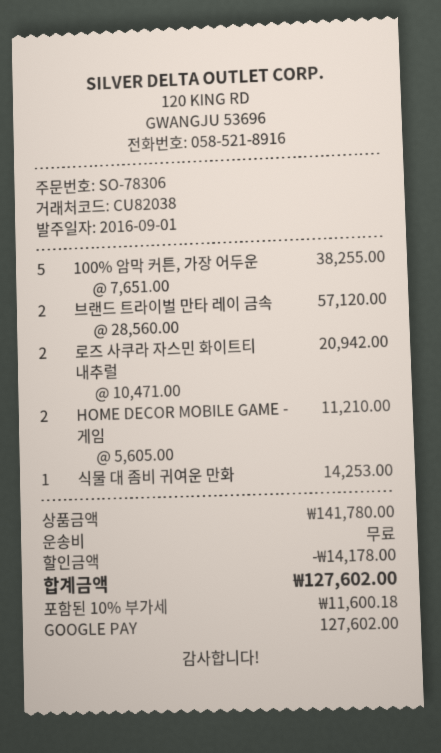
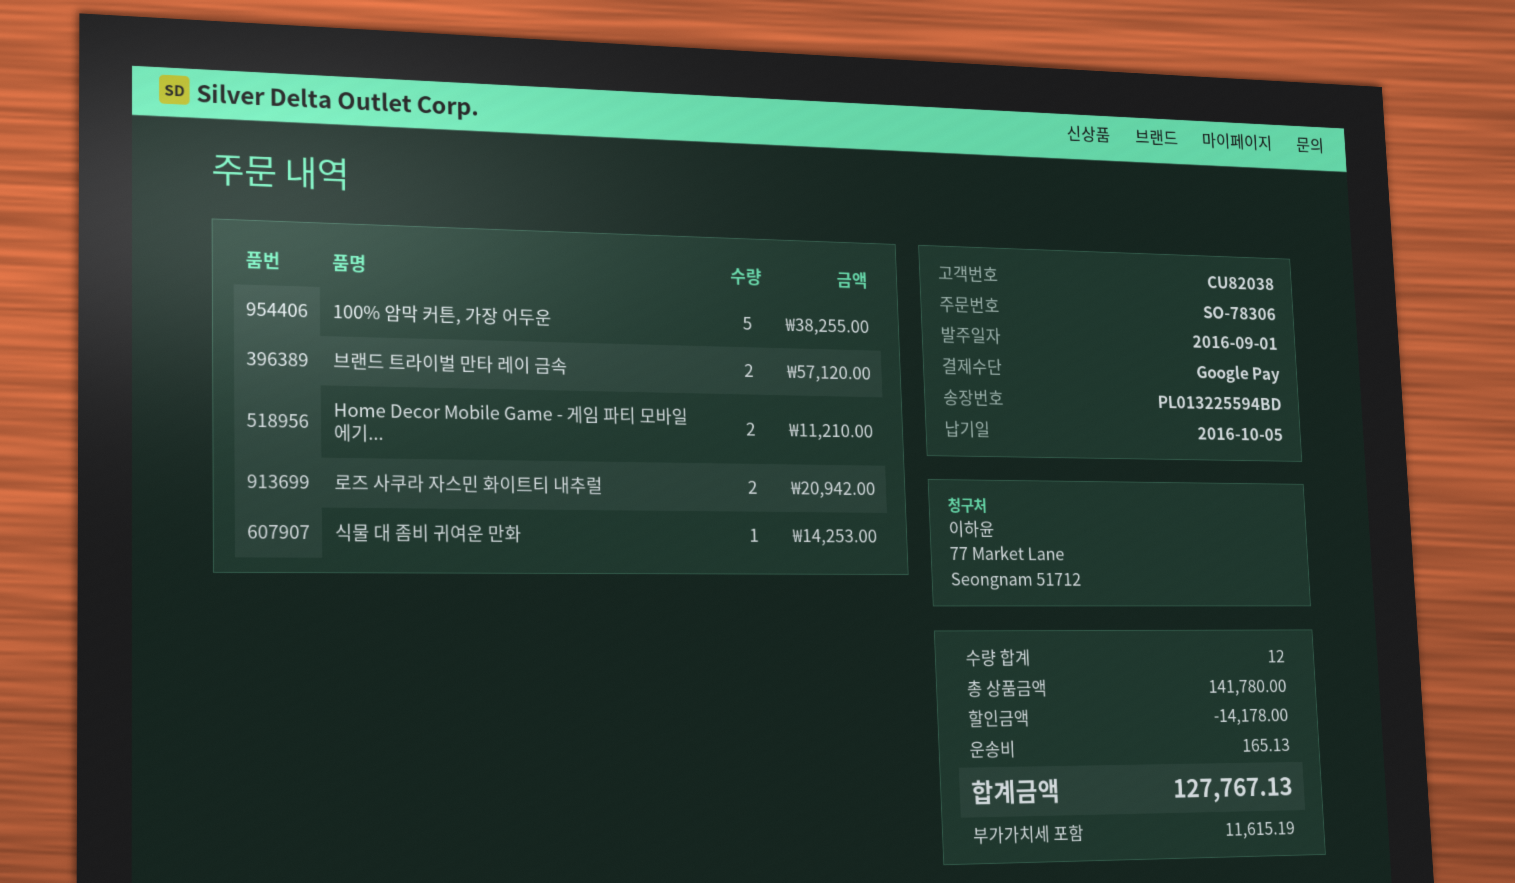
shipping: 0.00 -> 165.13
tax: 11600.18 -> 11615.19
total: 127602.00 -> 127767.13

